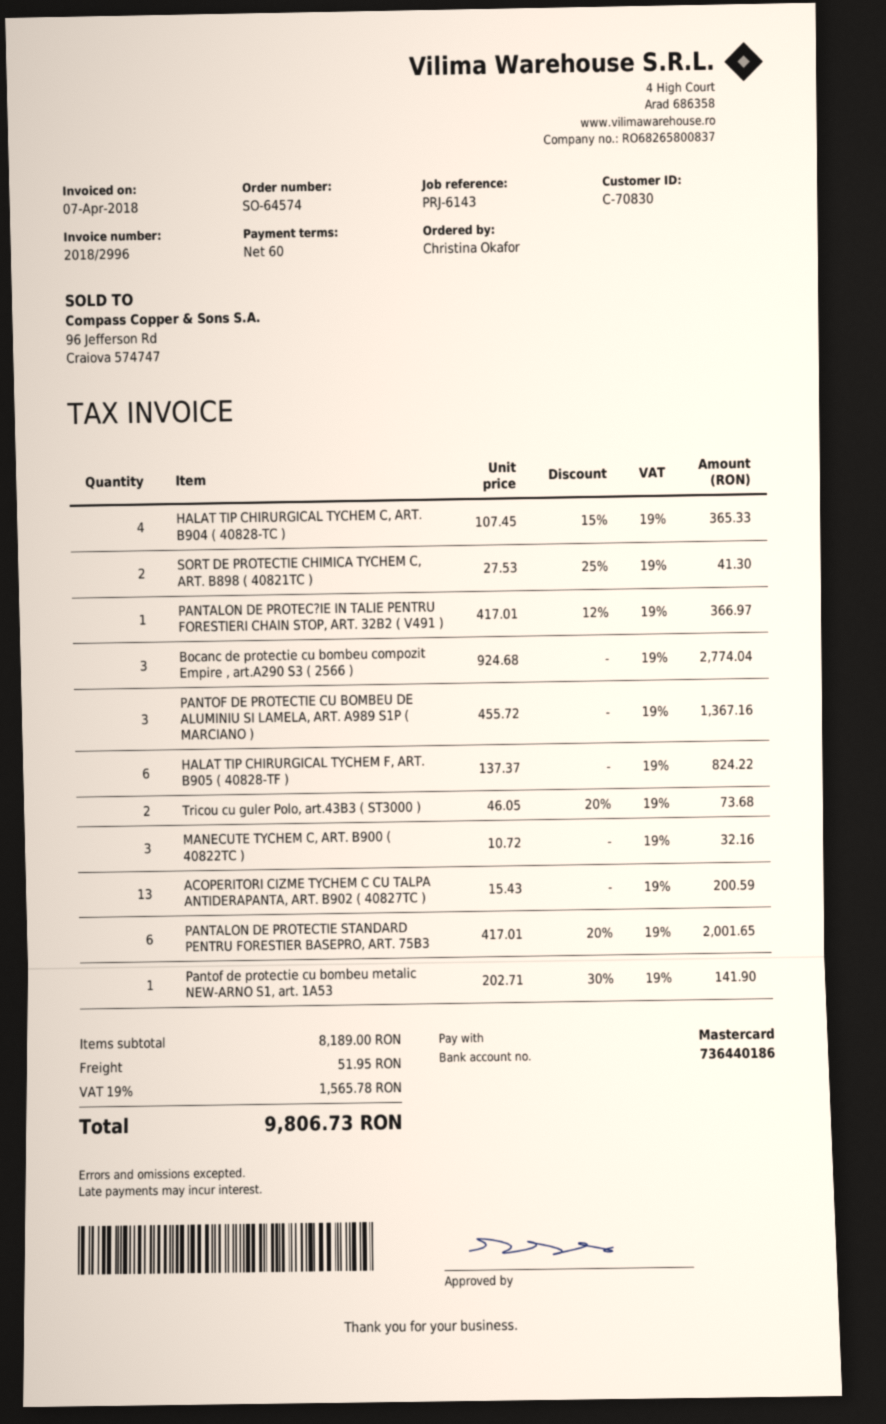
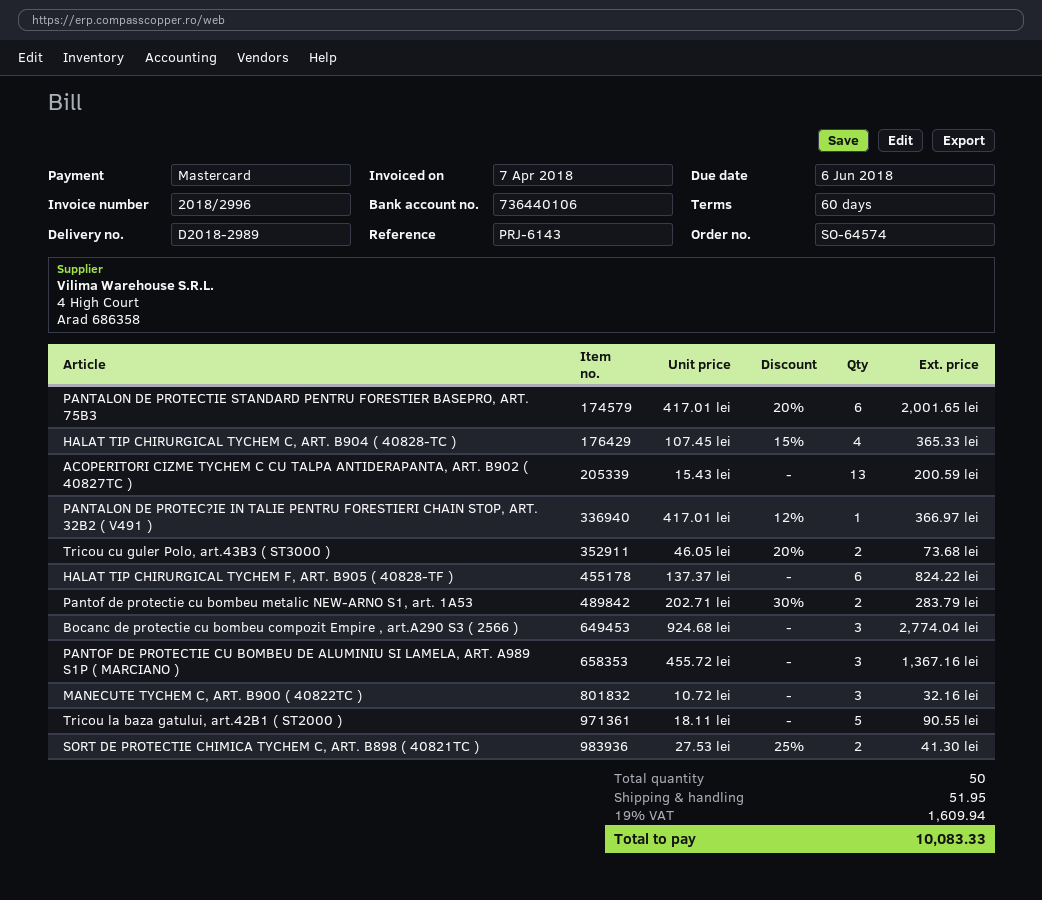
bank account: 736440186 -> 736440106
Pantof de protectie cu bombeu metalic NEW-ARNO S1, art. 1A53: 1 x 202.71 - 30% = 141.90 -> 2 x 202.71 - 30% = 283.79
Tricou la baza gatului, art.42B1 ( ST2000 ): none -> 5 x 18.11 = 90.55
tax: 19% = 1565.78 -> 19% = 1609.94
total: 9806.73 -> 10083.33

